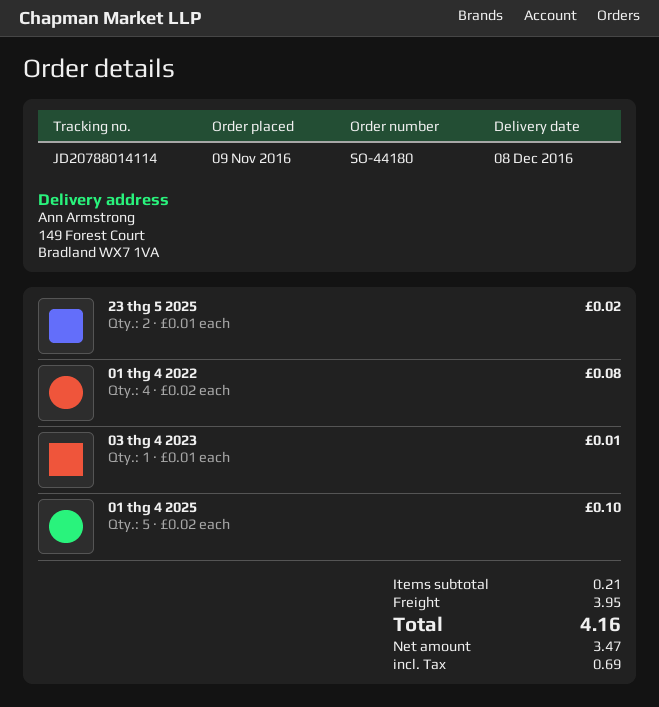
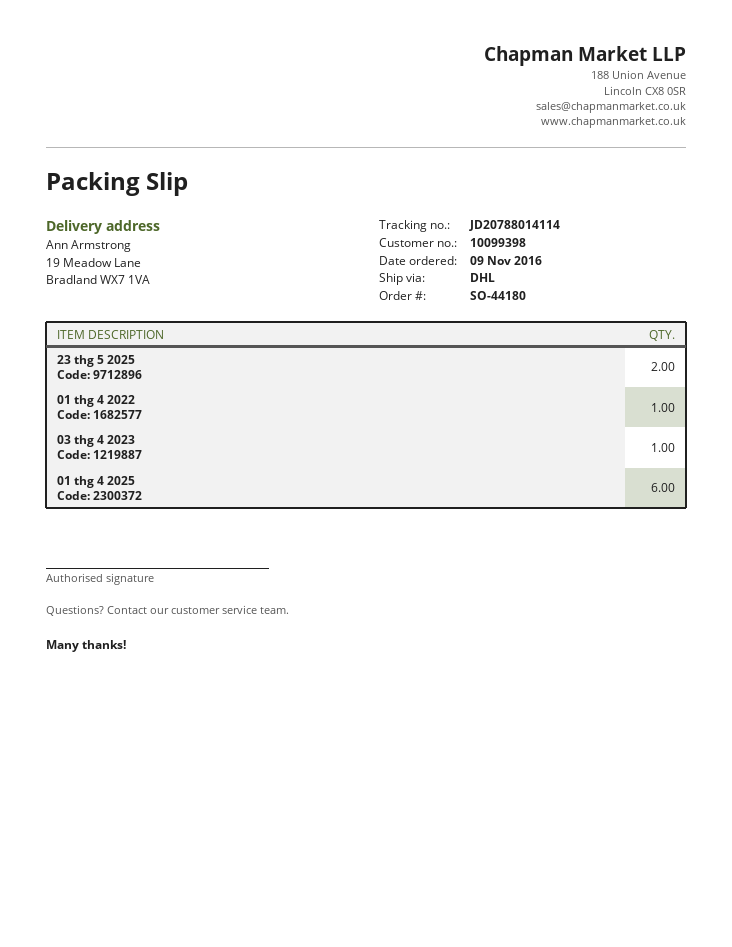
ship to: 149 Forest Court, Bradland WX7 1VA -> 19 Meadow Lane, Bradland WX7 1VA
01 thg 4 2022: 4 -> 1
01 thg 4 2025: 5 -> 6

